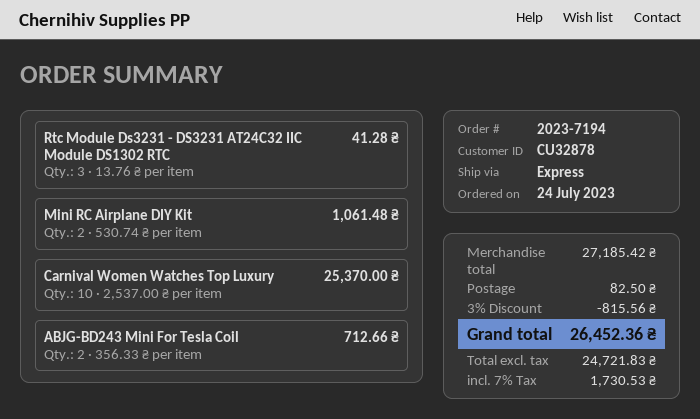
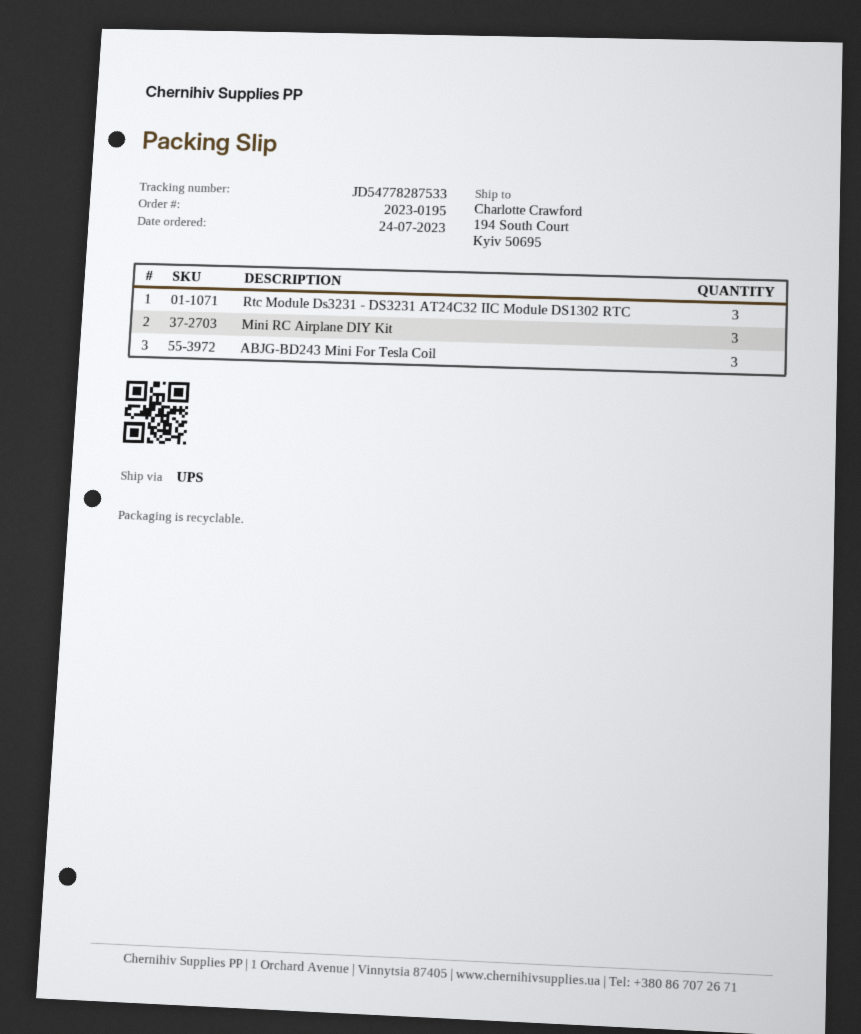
order number: 2023-7194 -> 2023-0195
shipping method: express -> UPS
Mini RC Airplane DIY Kit: 2 -> 3
Carnival Women Watches Top Luxury: 10 -> none
ABJG-BD243 Mini For Tesla Coil: 2 -> 3

